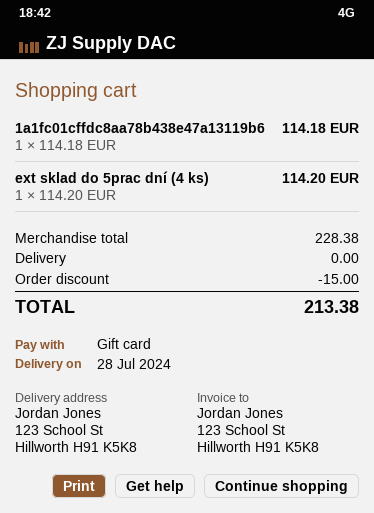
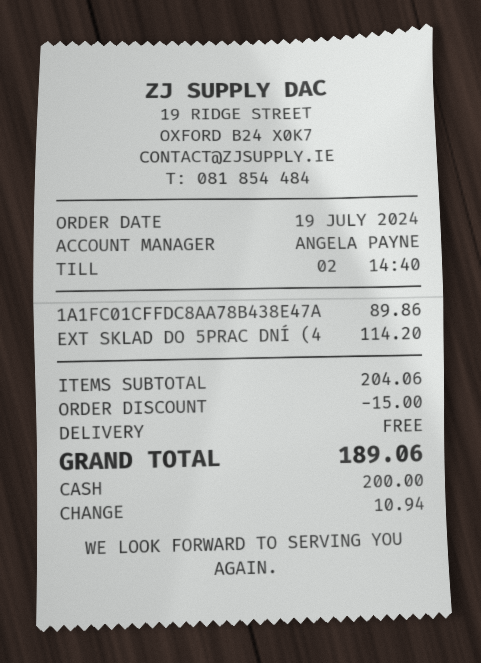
payment method: gift card -> cash
1a1fc01cffdc8aa78b438e47a13119b6: 1 for 114.18 -> 1 for 89.86
subtotal: 228.38 -> 204.06
total: 213.38 -> 189.06

